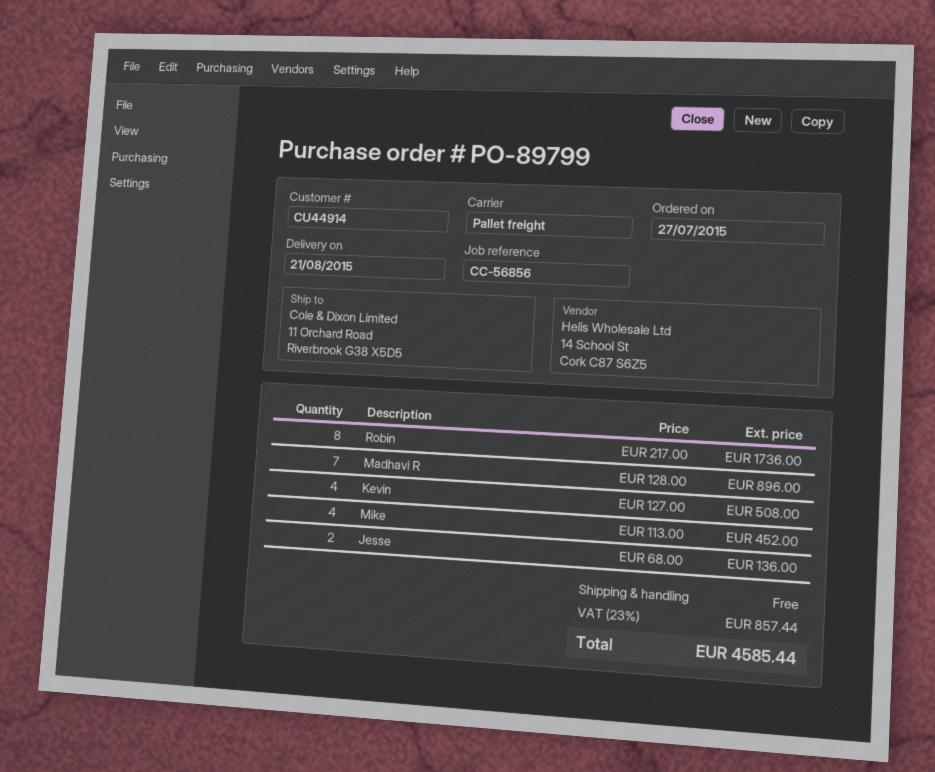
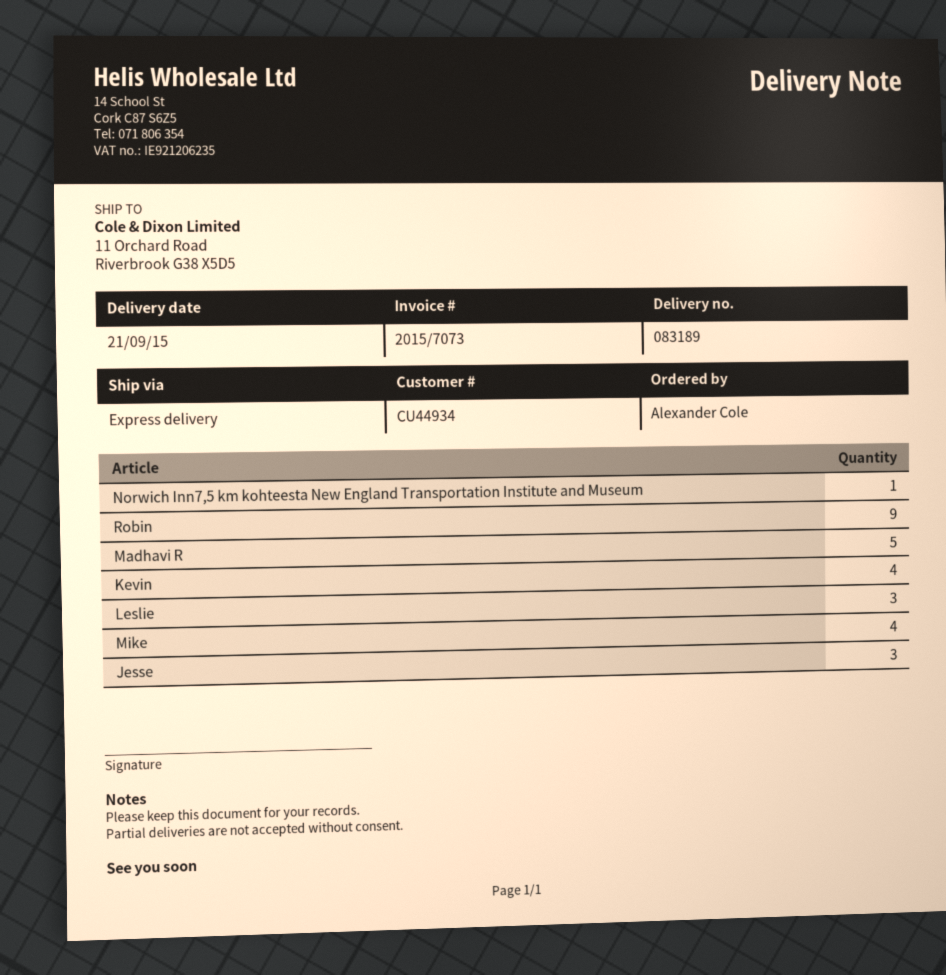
delivery date: 2015-08-21 -> 2015-09-21
customer number: CU44914 -> CU44934
shipping method: pallet freight -> express
Robin: 8 -> 9
Madhavi R: 7 -> 5
Jesse: 2 -> 3
Norwich Inn7,5 km kohteesta New England Transportation Institute and Museum: none -> 1
Leslie: none -> 3

